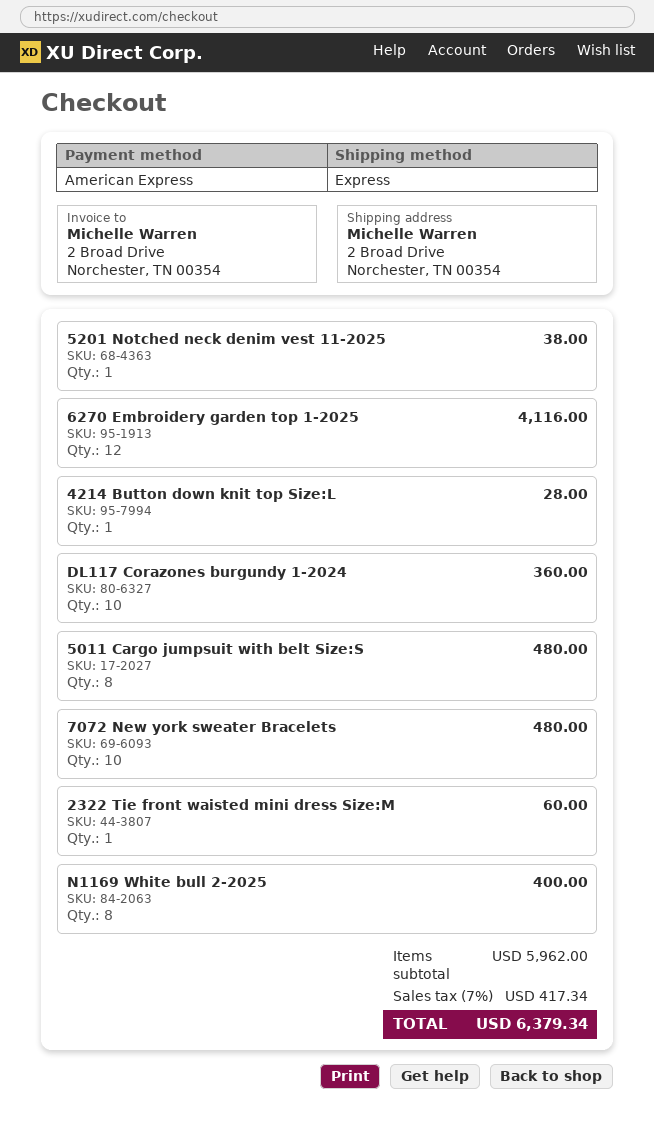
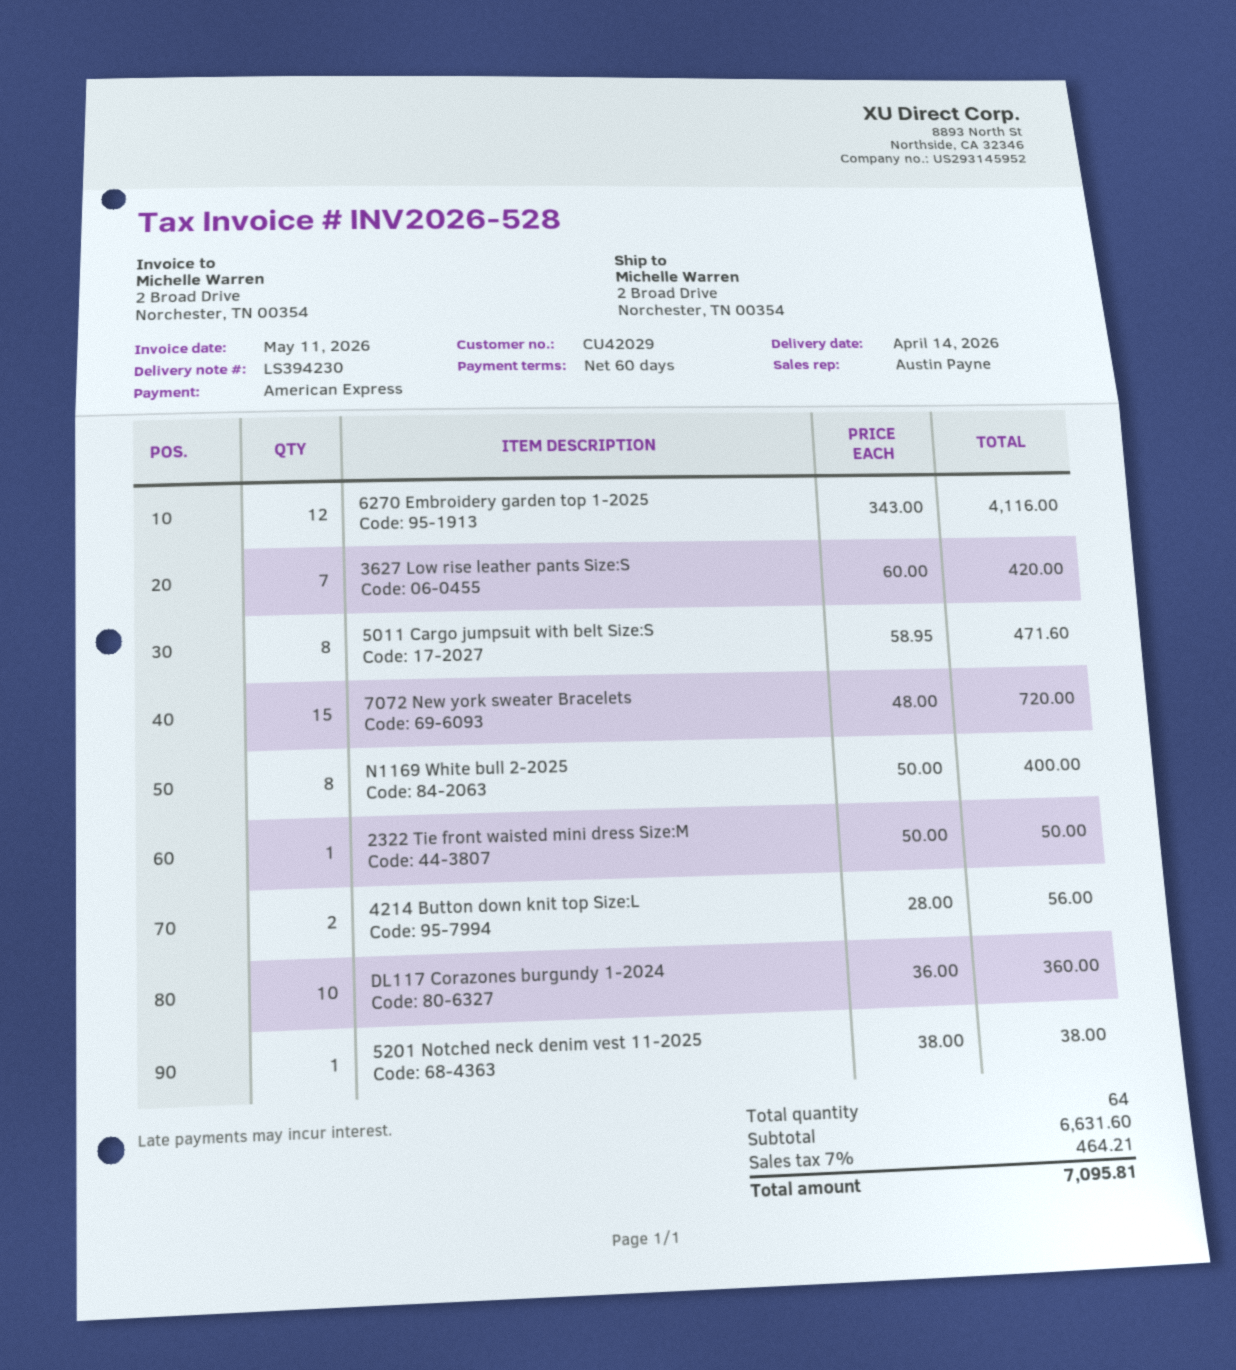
4214 Button down knit top Size:L: 1 for 28.00 -> 2 for 56.00
5011 Cargo jumpsuit with belt Size:S: 8 for 480.00 -> 8 for 471.60
7072 New york sweater Bracelets: 10 for 480.00 -> 15 for 720.00
2322 Tie front waisted mini dress Size:M: 1 for 60.00 -> 1 for 50.00
3627 Low rise leather pants Size:S: none -> 7 for 420.00
subtotal: 5962.00 -> 6631.60
tax: 7% = 417.34 -> 7% = 464.21
total: 6379.34 -> 7095.81

